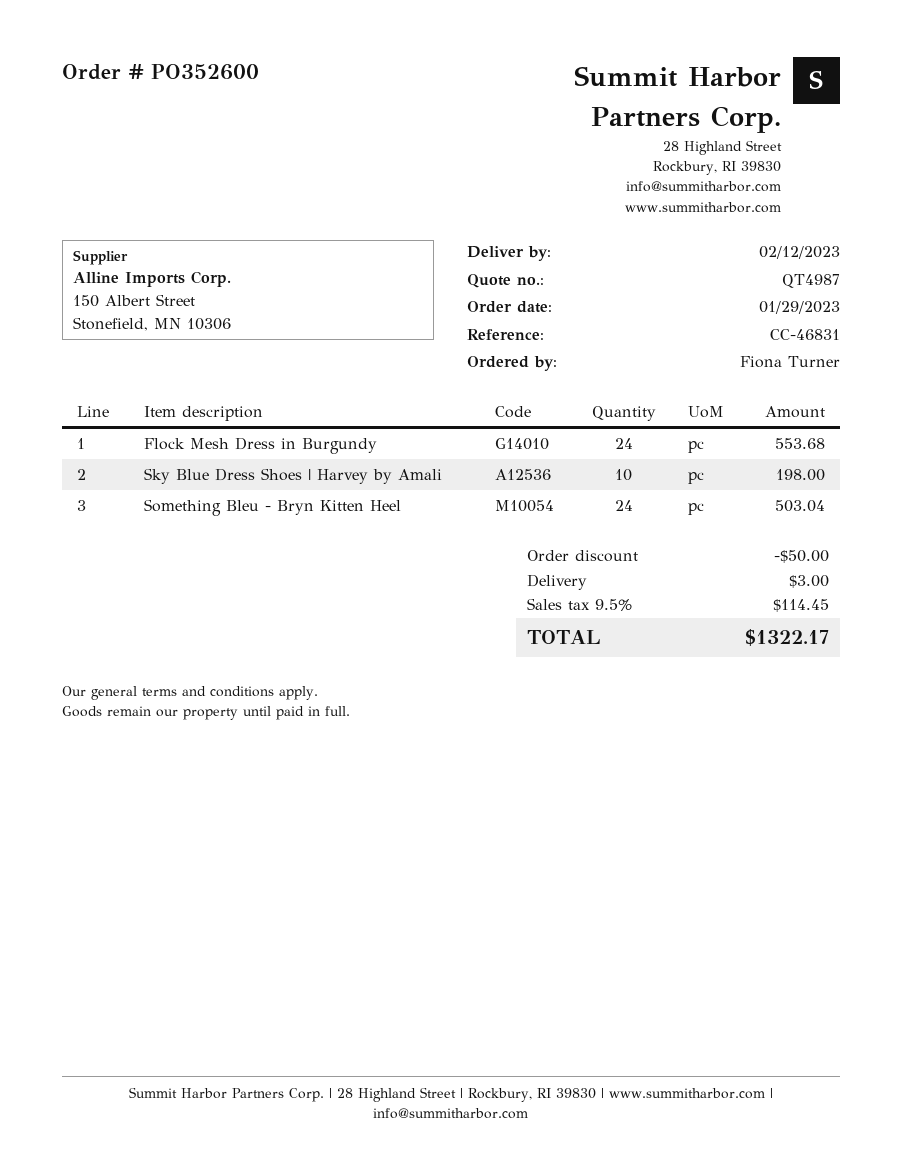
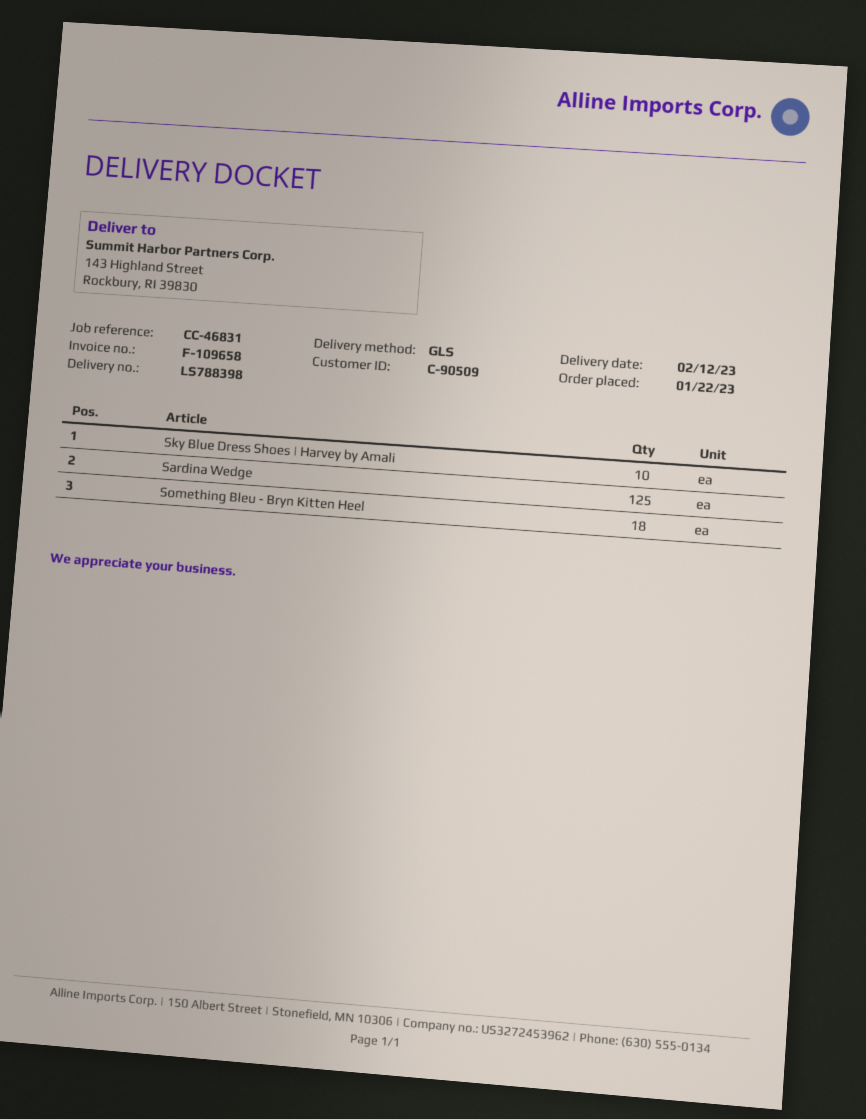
order date: 2023-01-29 -> 2023-01-22
Flock Mesh Dress in Burgundy: 24 -> none
Something Bleu - Bryn Kitten Heel: 24 -> 18
Sardina Wedge: none -> 125

